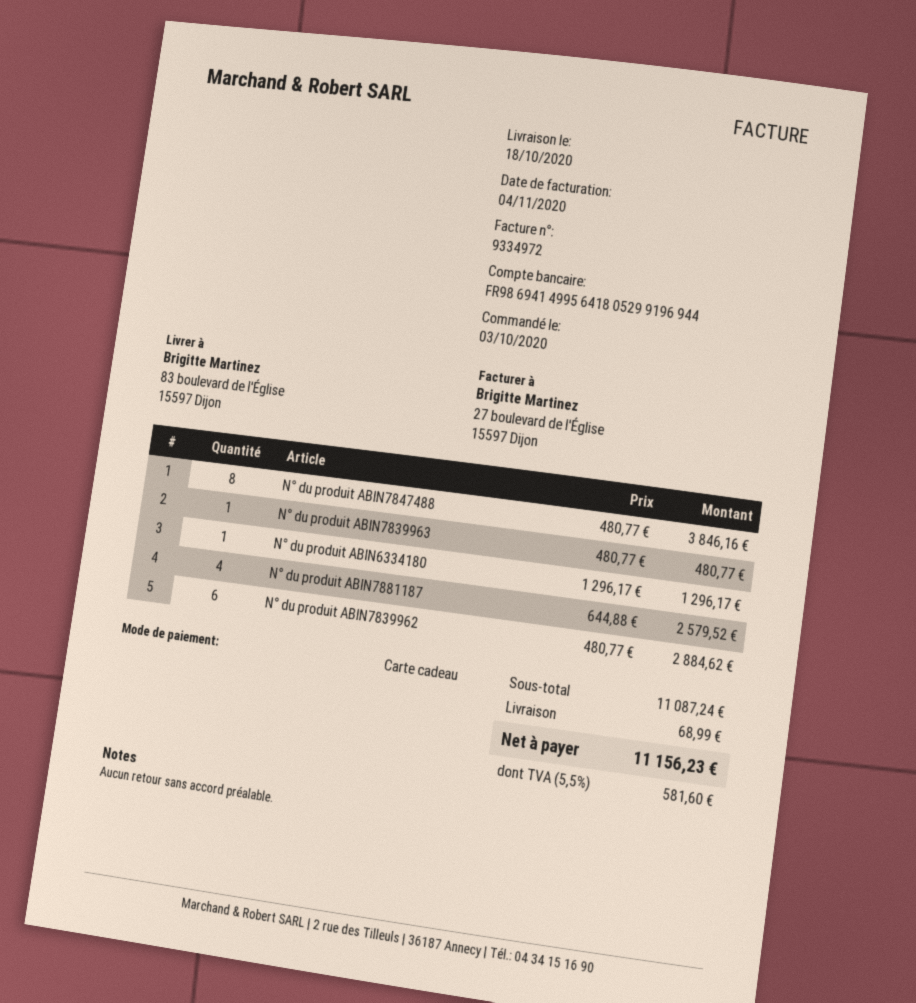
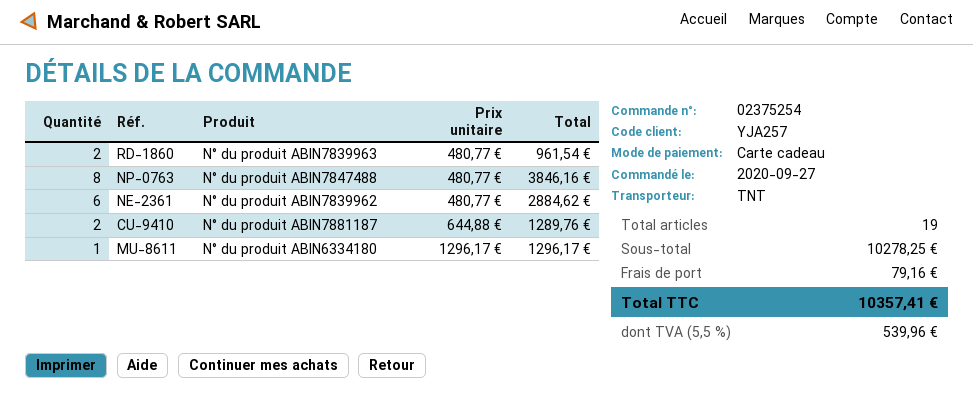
order date: 2020-10-03 -> 2020-09-27
N° du produit ABIN7839963: 1 x 480.77 = 480.77 -> 2 x 480.77 = 961.54
N° du produit ABIN7881187: 4 x 644.88 = 2579.52 -> 2 x 644.88 = 1289.76
subtotal: 11087.24 -> 10278.25
shipping: 68.99 -> 79.16
tax: 5.5% = 581.60 -> 5.5% = 539.96
total: 11156.23 -> 10357.41

